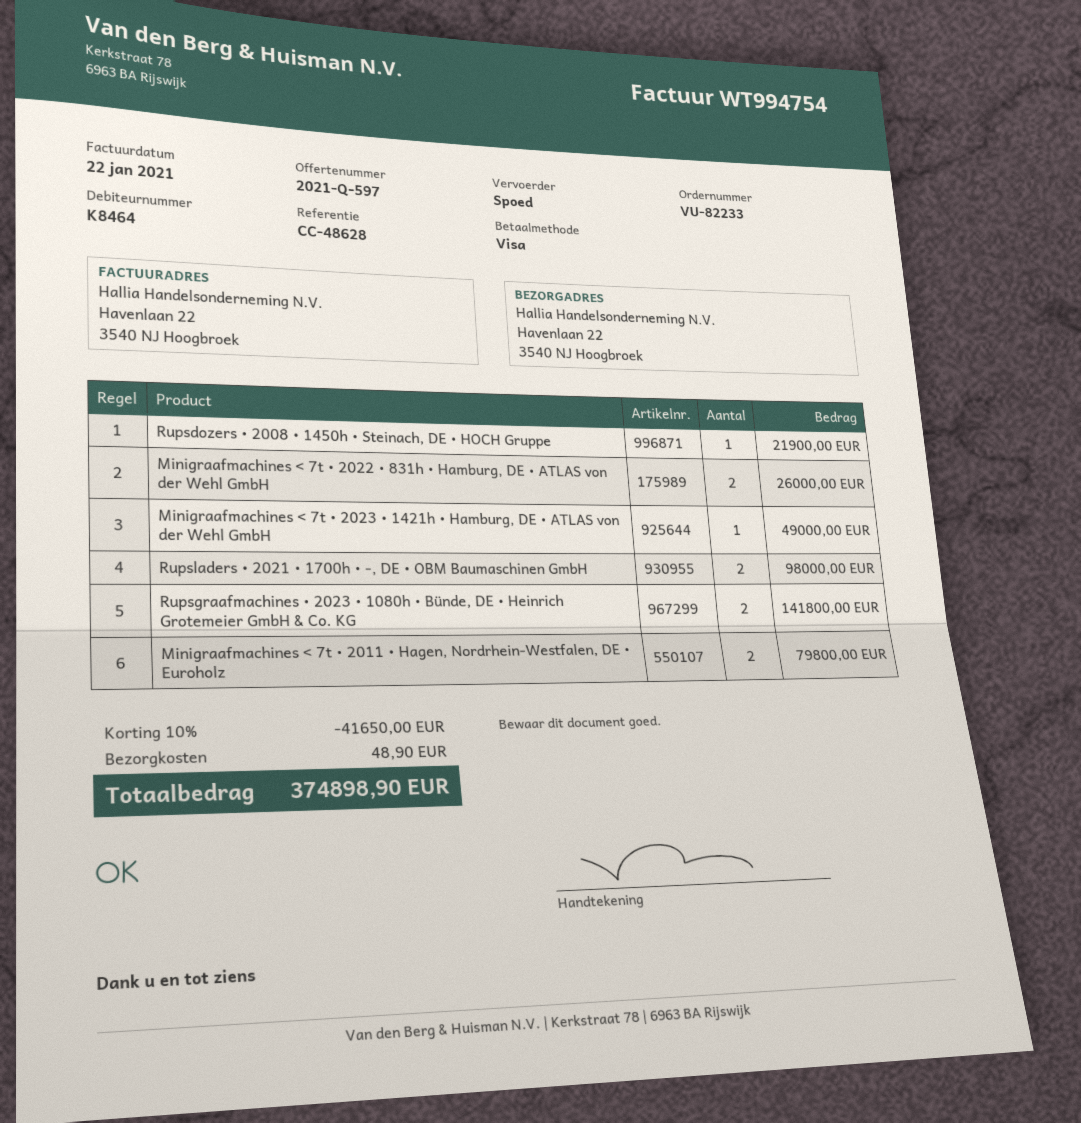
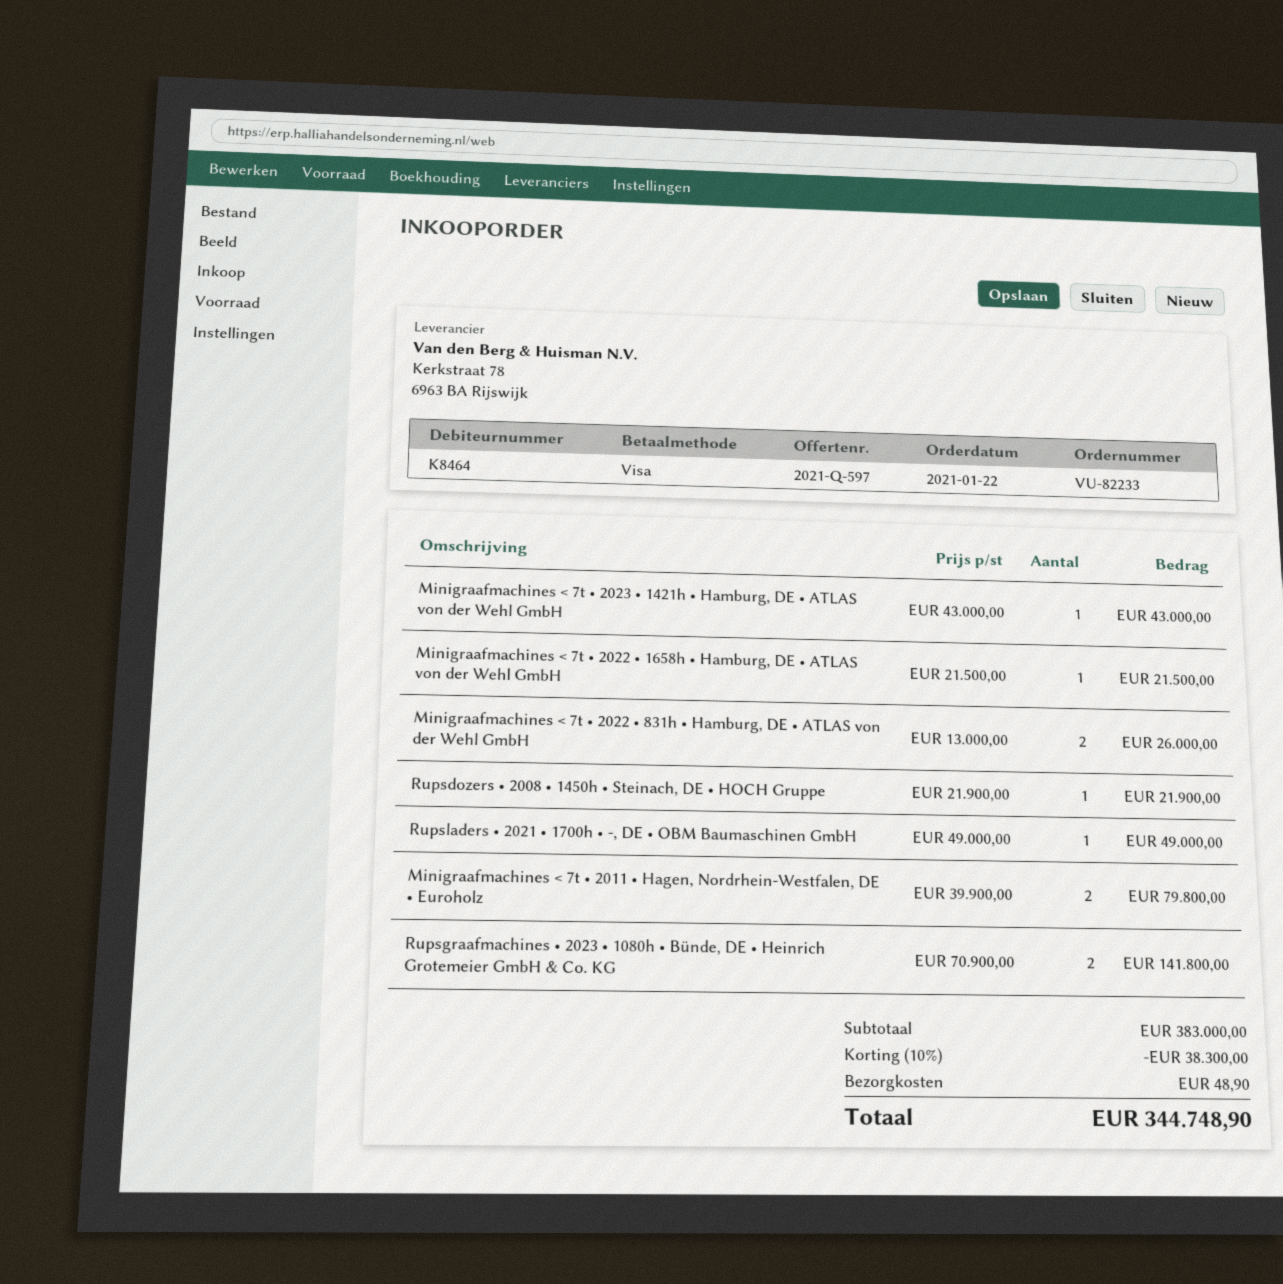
Minigraafmachines < 7t • 2023 • 1421h • Hamburg, DE • ATLAS von der Wehl GmbH: 1 for 49000.00 -> 1 for 43000.00
Rupsladers • 2021 • 1700h • -, DE • OBM Baumaschinen GmbH: 2 for 98000.00 -> 1 for 49000.00
Minigraafmachines < 7t • 2022 • 1658h • Hamburg, DE • ATLAS von der Wehl GmbH: none -> 1 for 21500.00
discount: 10% = 41650.00 -> 10% = 38300.00
total: 374898.90 -> 344748.90

